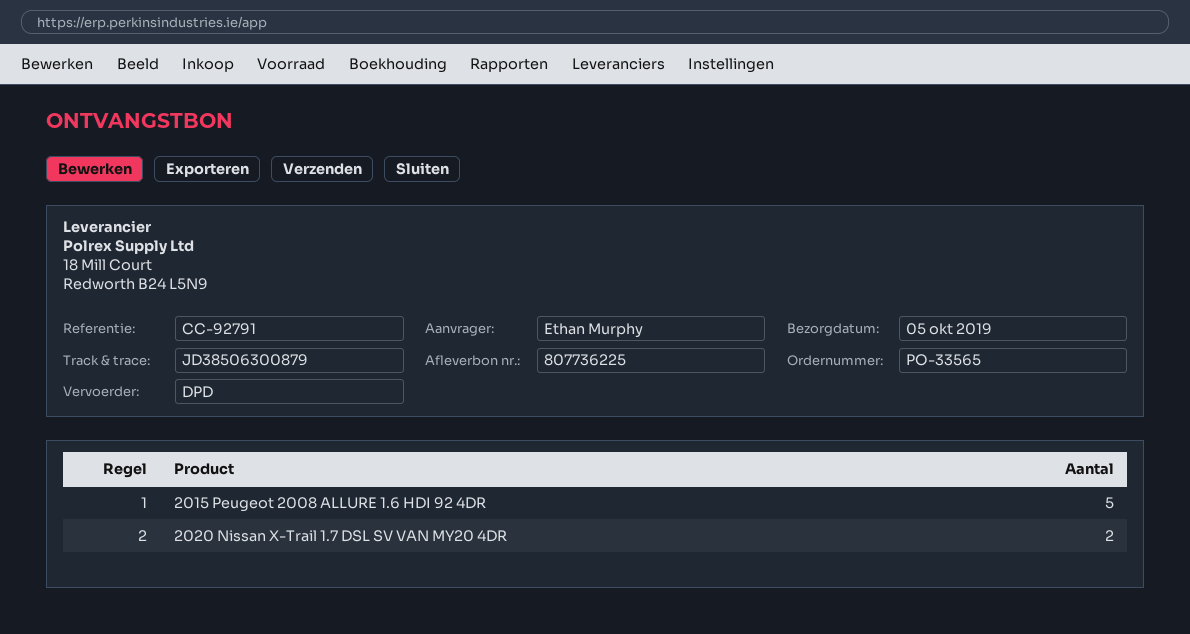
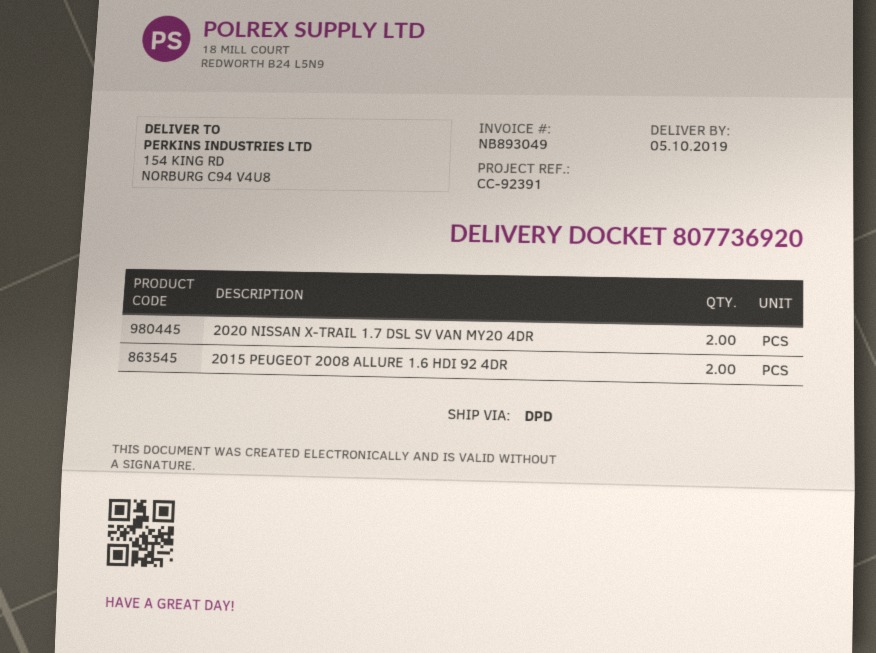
delivery note number: 807736225 -> 807736920
reference: CC-92791 -> CC-92391
2015 Peugeot 2008 ALLURE 1.6 HDI 92 4DR: 5 -> 2

